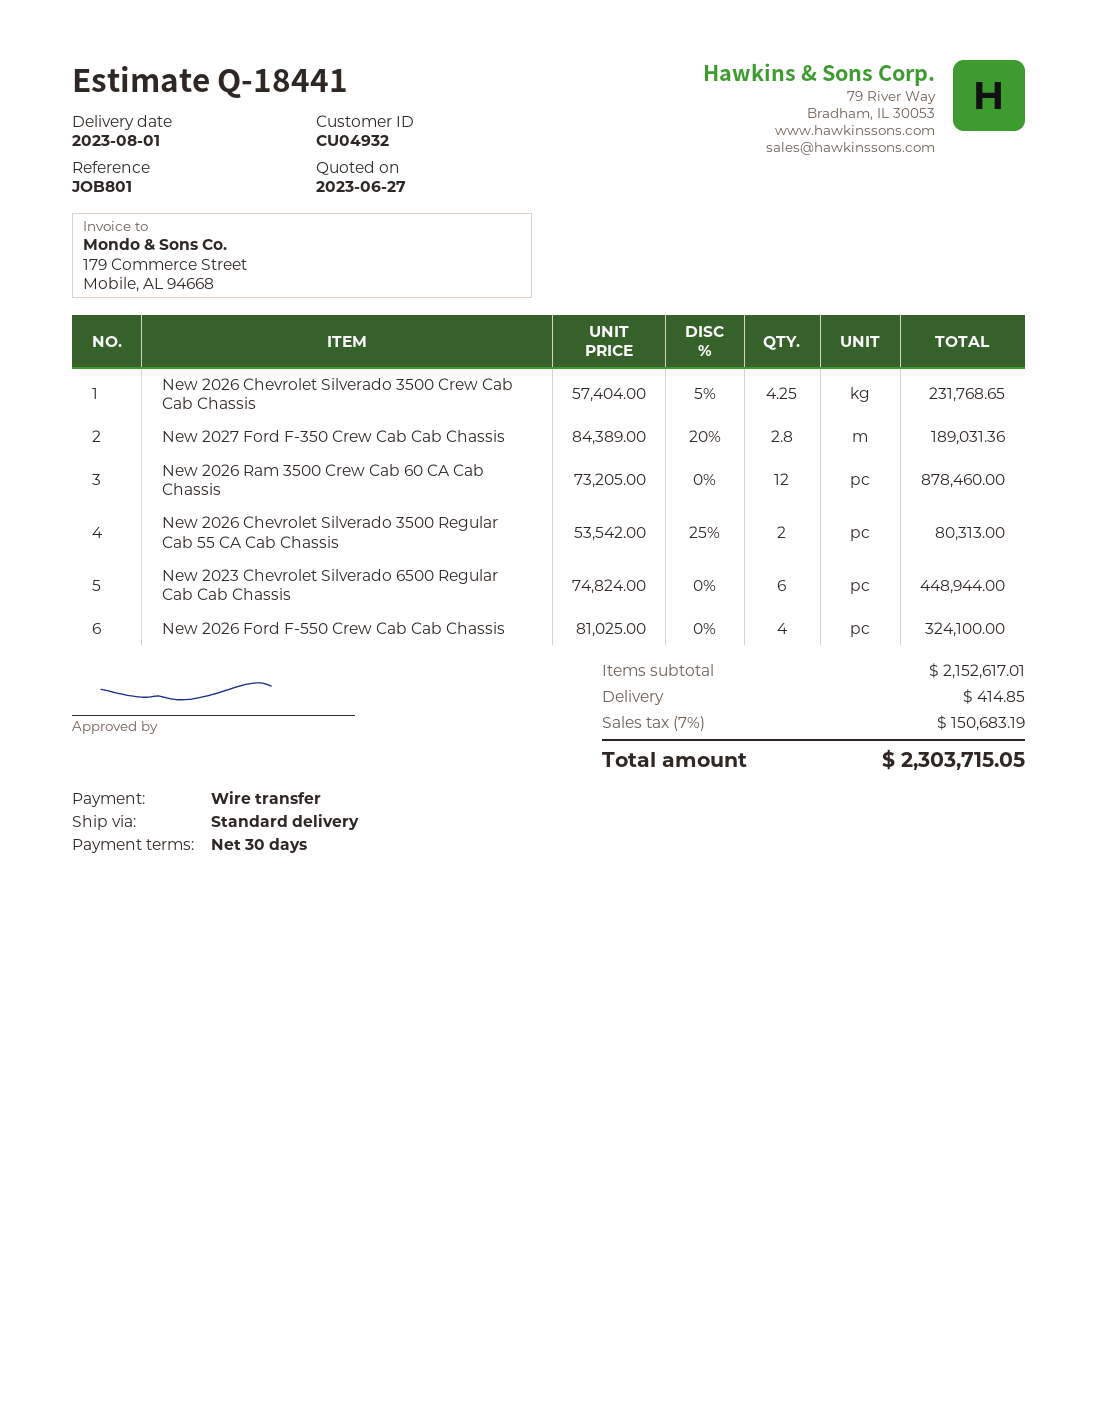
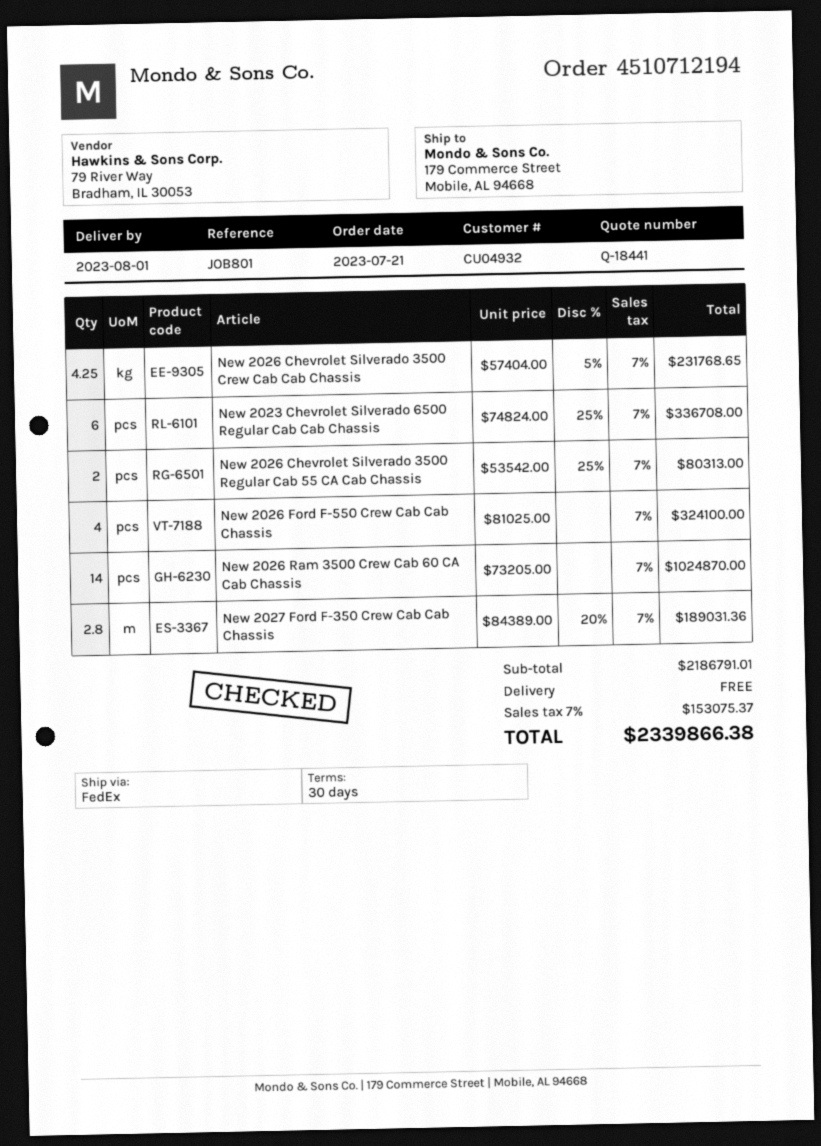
shipping method: standard -> FedEx
New 2026 Ram 3500 Crew Cab 60 CA Cab Chassis: 12 x 73205.00 = 878460.00 -> 14 x 73205.00 = 1024870.00
New 2023 Chevrolet Silverado 6500 Regular Cab Cab Chassis: 6 x 74824.00 = 448944.00 -> 6 x 74824.00 - 25% = 336708.00
subtotal: 2152617.01 -> 2186791.01
shipping: 414.85 -> 0.00
tax: 7% = 150683.19 -> 7% = 153075.37
total: 2303715.05 -> 2339866.38

